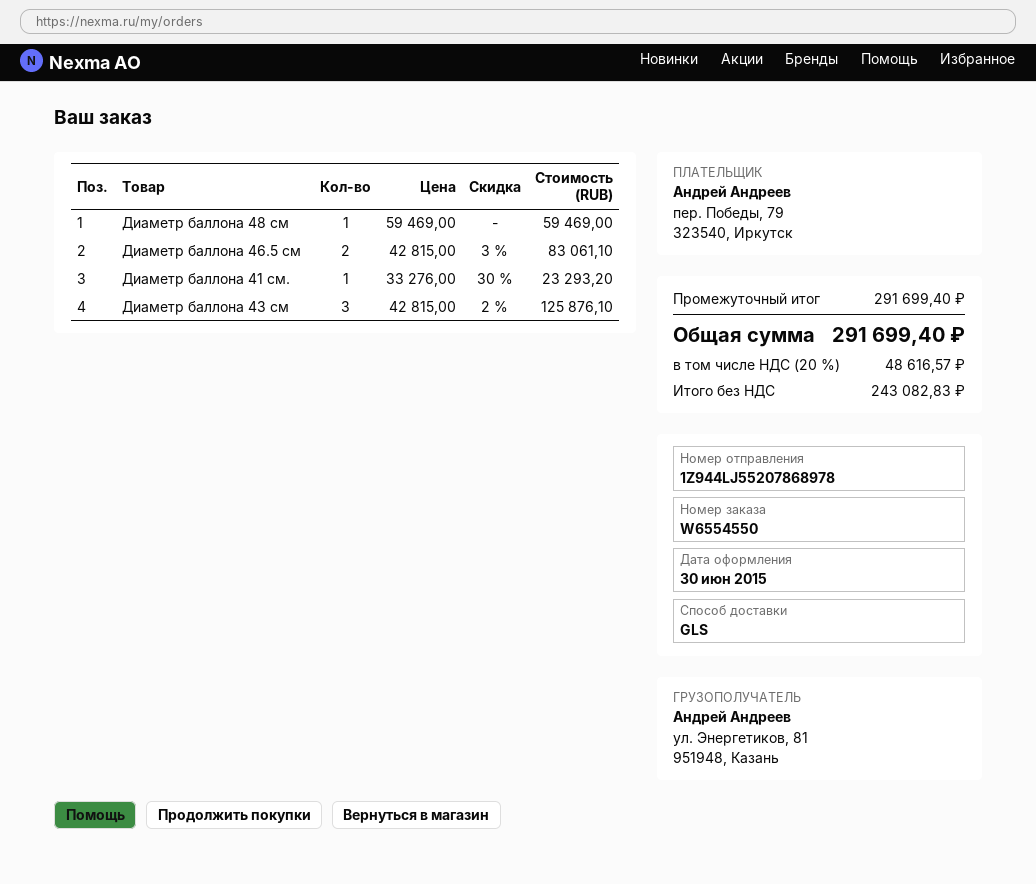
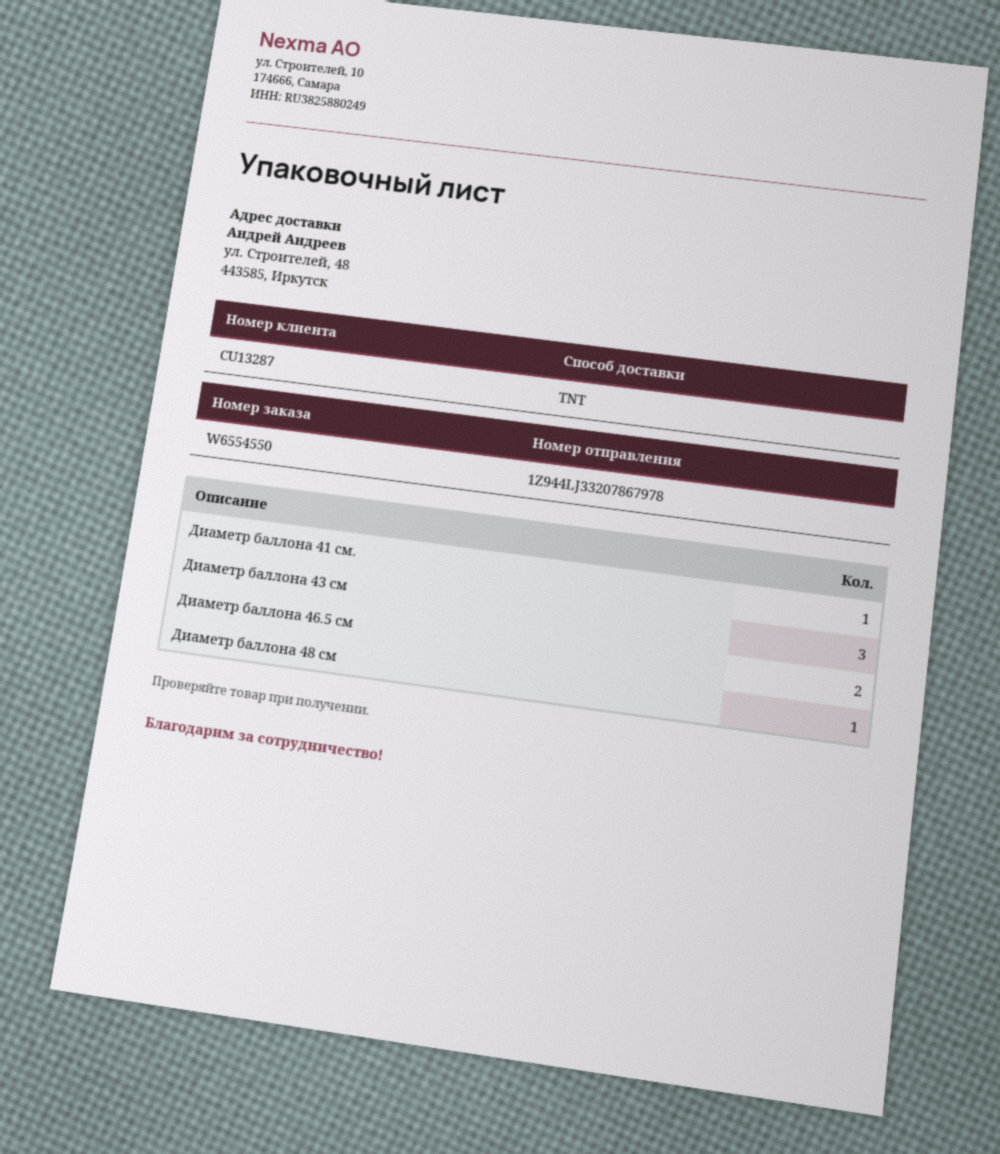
shipping method: GLS -> TNT
tracking number: 1Z944LJ55207868978 -> 1Z944LJ33207867978
ship to: ул. Энергетиков, 81, 951948, Казань -> ул. Строителей, 48, 443585, Иркутск

